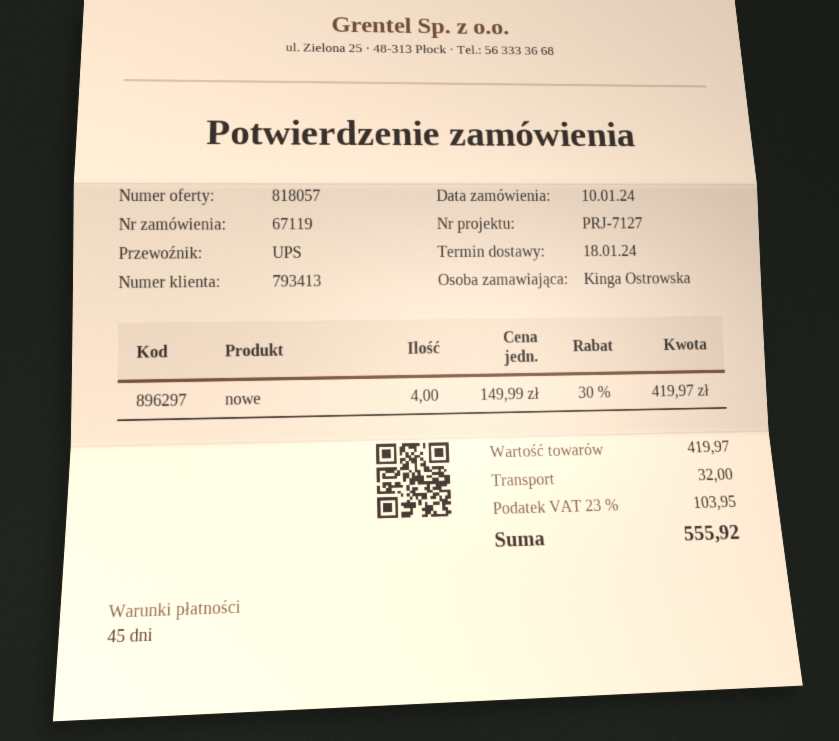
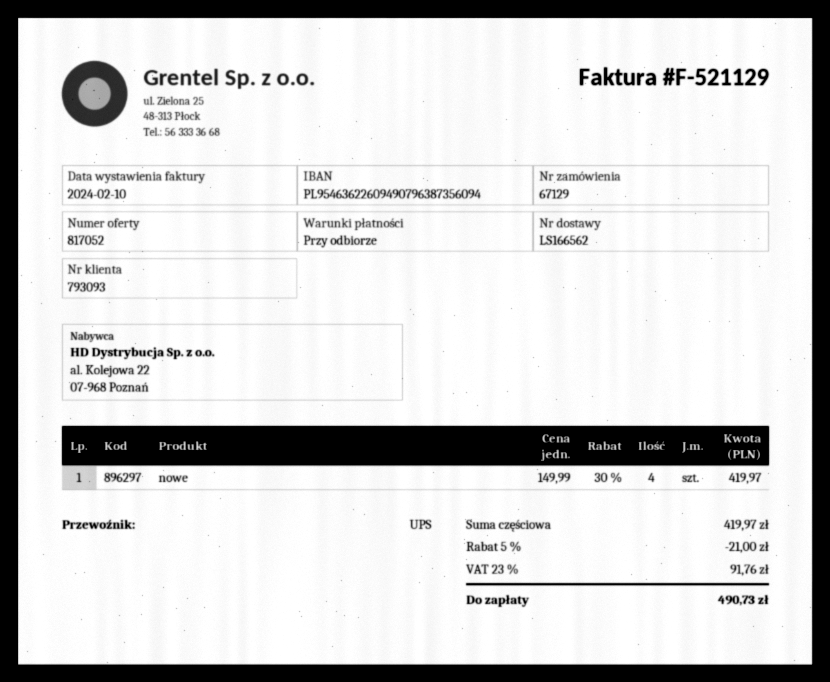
quote number: 818057 -> 817052
order number: 67119 -> 67129
payment terms: 45 days -> on receipt
customer number: 793413 -> 793093
discount: none -> 5% = 21.00
shipping: 32.00 -> none
tax: 23% = 103.95 -> 23% = 91.76
total: 555.92 -> 490.73

